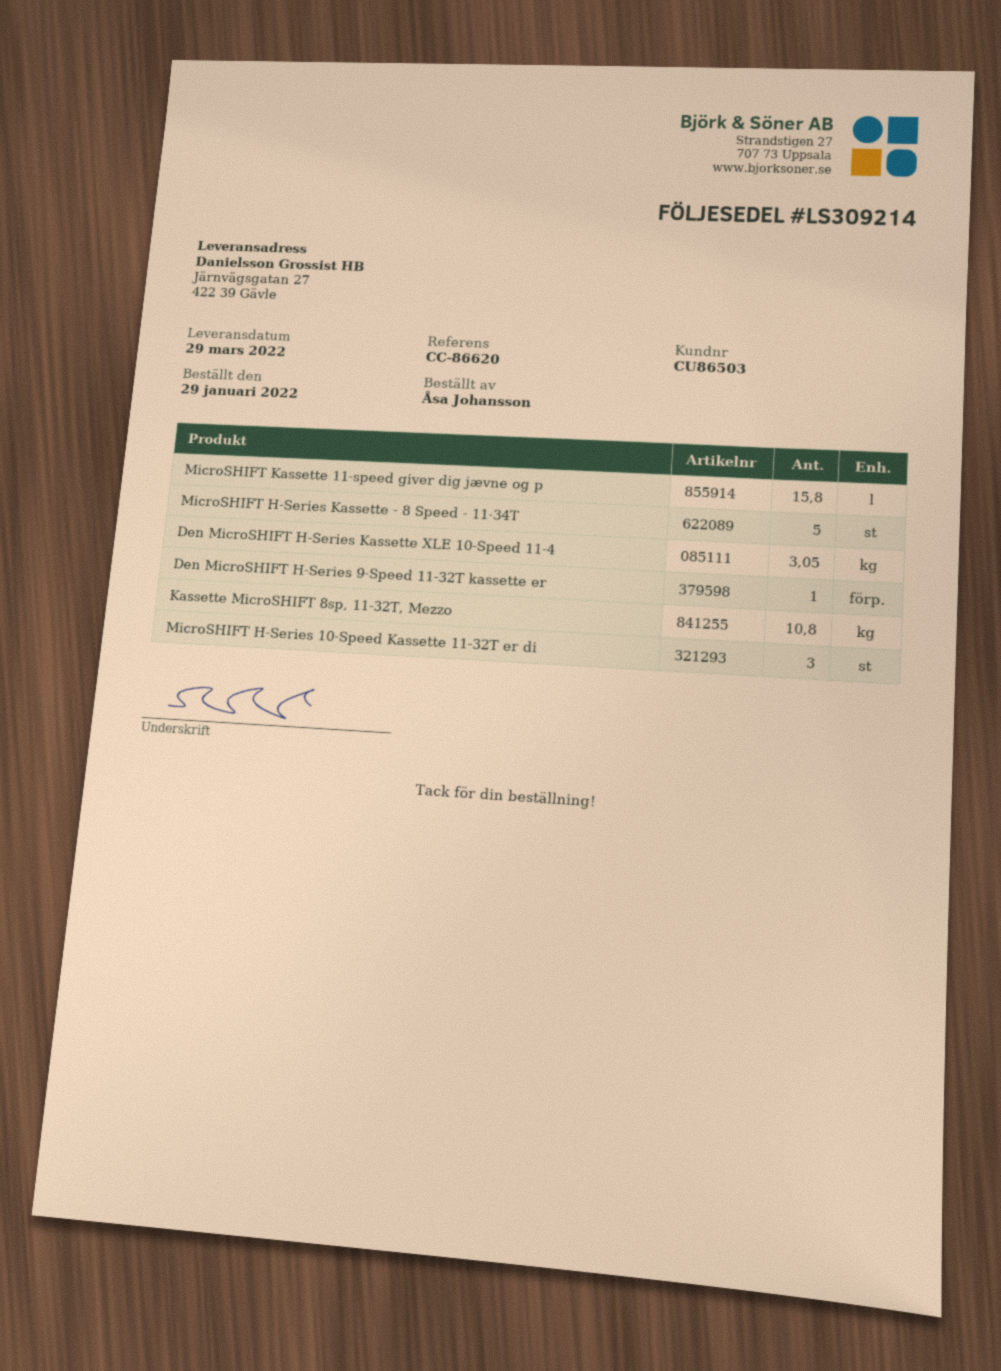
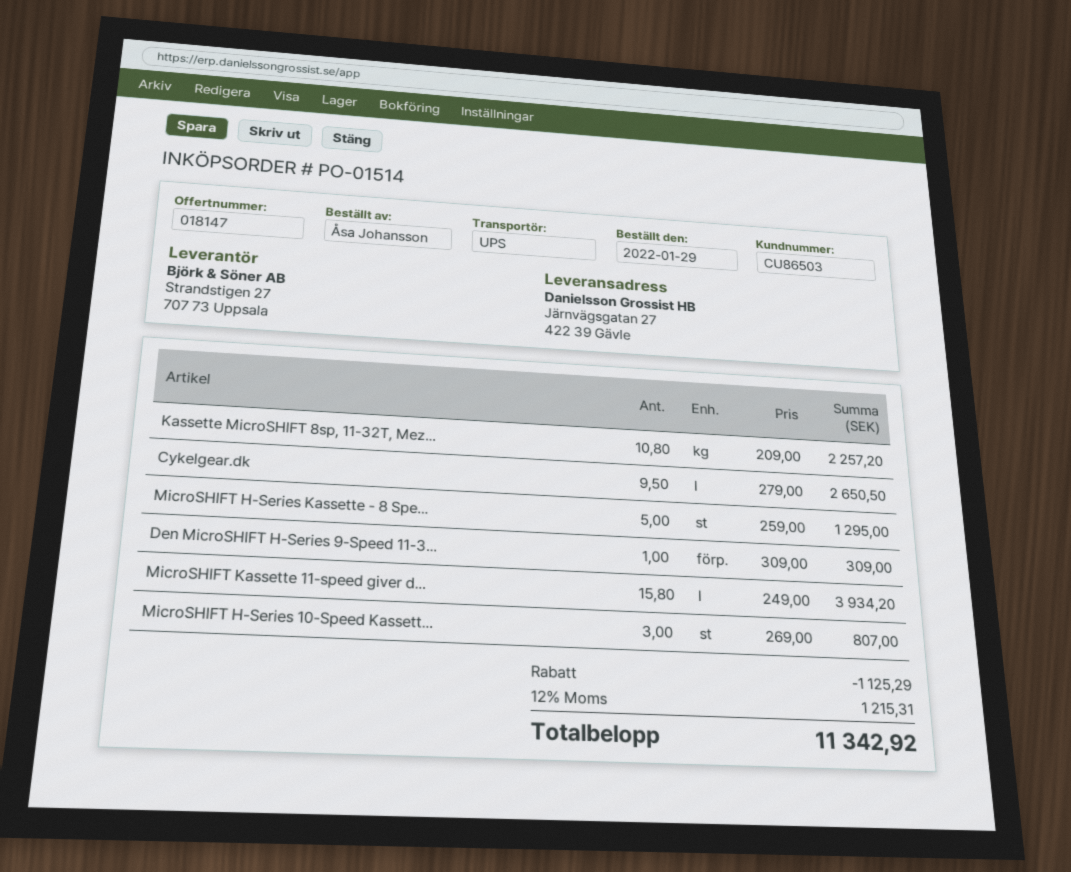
Den MicroSHIFT H-Series Kassette XLE 10-Speed 11-4: 3.05 -> none
Cykelgear.dk: none -> 9.5

